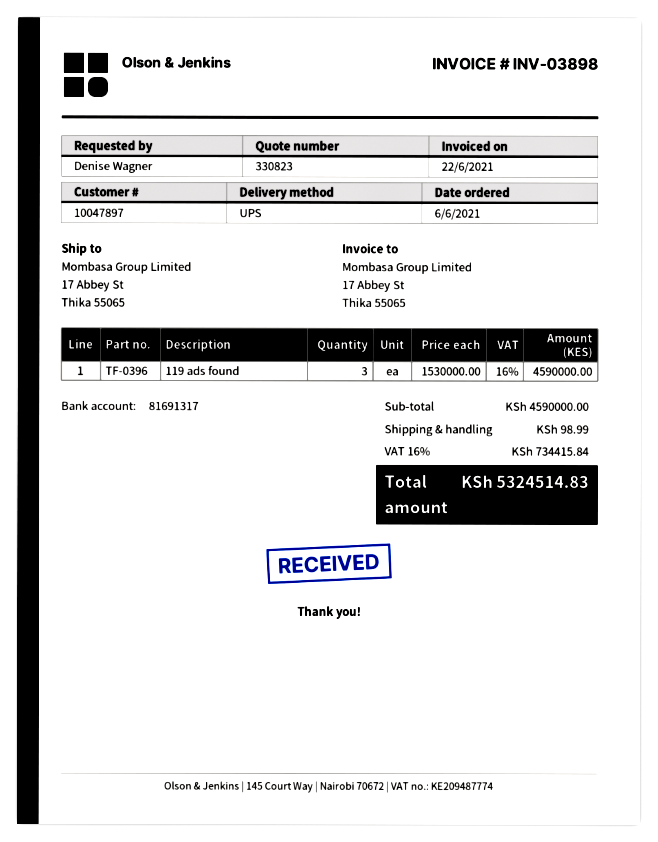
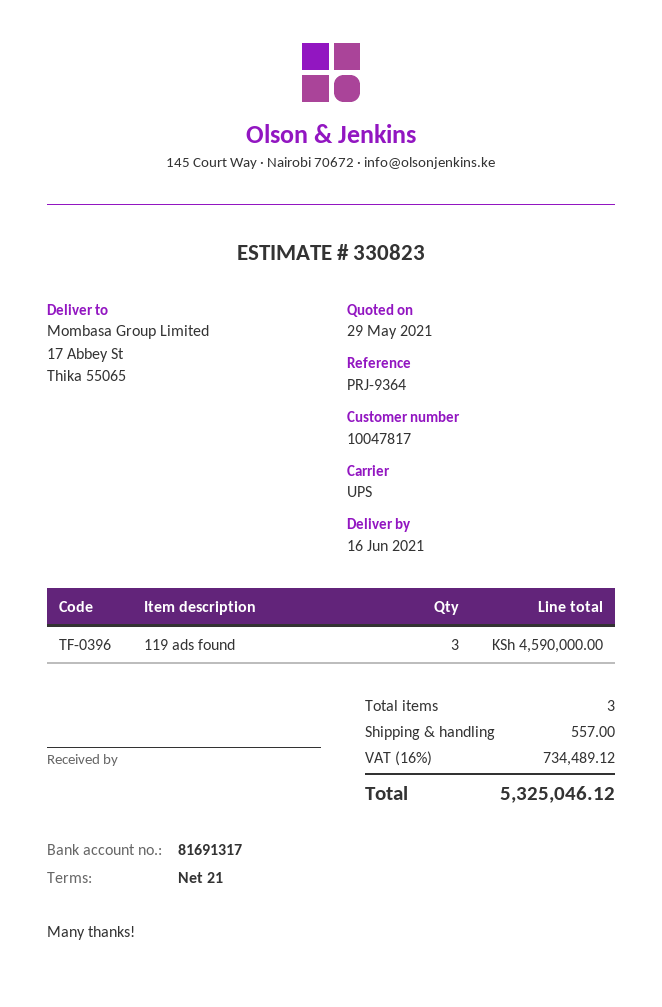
customer number: 10047897 -> 10047817
shipping: 98.99 -> 557.00
tax: 16% = 734415.84 -> 16% = 734489.12
total: 5324514.83 -> 5325046.12

